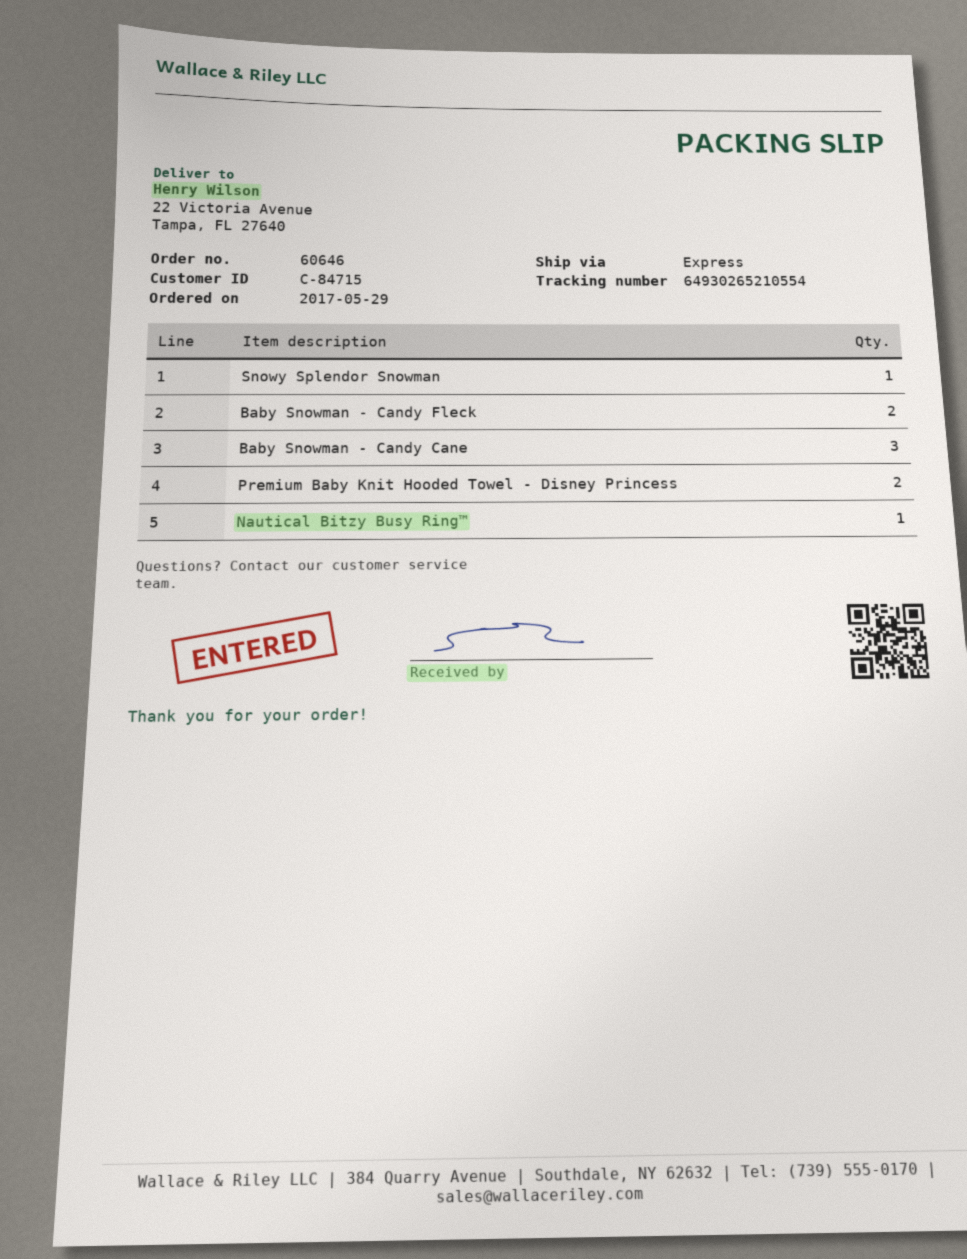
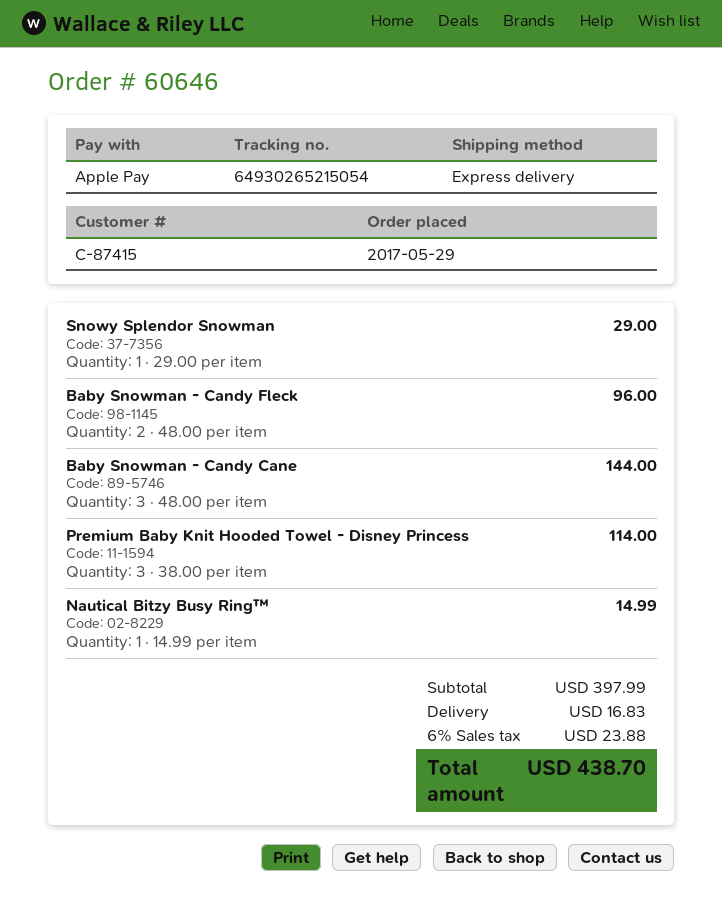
customer number: C-84715 -> C-87415
tracking number: 64930265210554 -> 64930265215054
Premium Baby Knit Hooded Towel - Disney Princess: 2 -> 3

